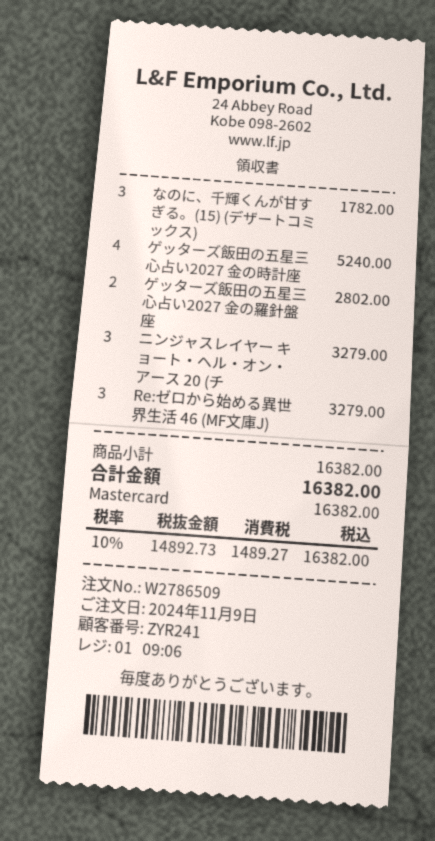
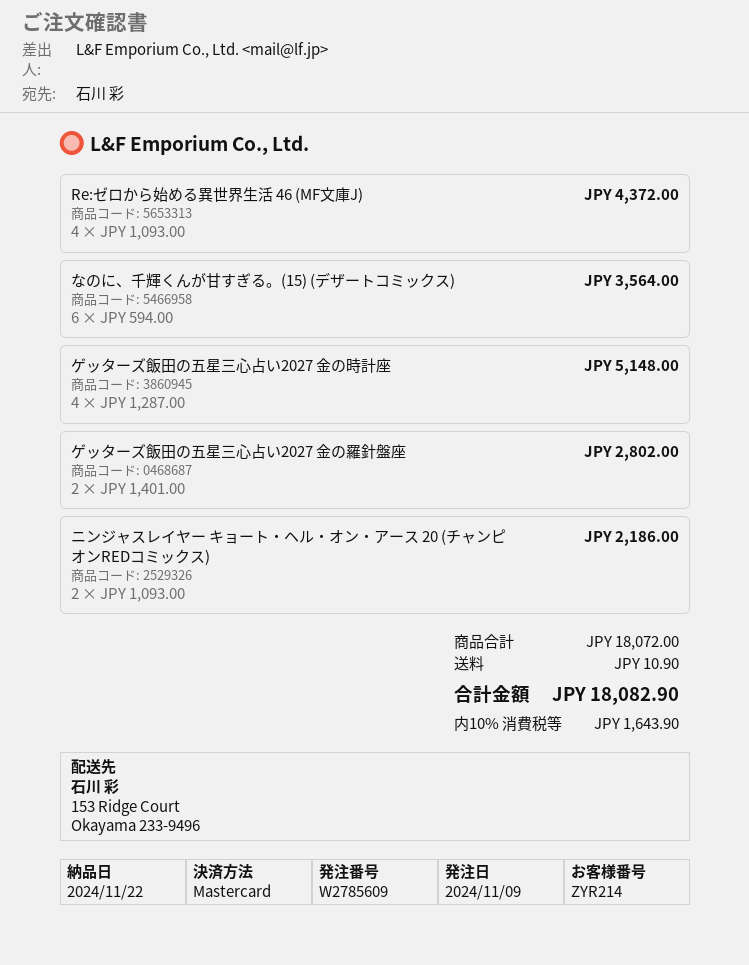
order number: W2786509 -> W2785609
customer number: ZYR241 -> ZYR214
なのに、千輝くんが甘すぎる。(15) (デザートコミックス): 3 for 1782.00 -> 6 for 3564.00
ゲッターズ飯田の五星三心占い2027 金の時計座: 4 for 5240.00 -> 4 for 5148.00
ニンジャスレイヤー キョート・ヘル・オン・アース 20 (チ: 3 for 3279.00 -> 2 for 2186.00
Re:ゼロから始める異世界生活 46 (MF文庫J): 3 for 3279.00 -> 4 for 4372.00
subtotal: 16382.00 -> 18072.00
shipping: none -> 10.90
tax: 10% = 1489.27 -> 10% = 1643.90
total: 16382.00 -> 18082.90

